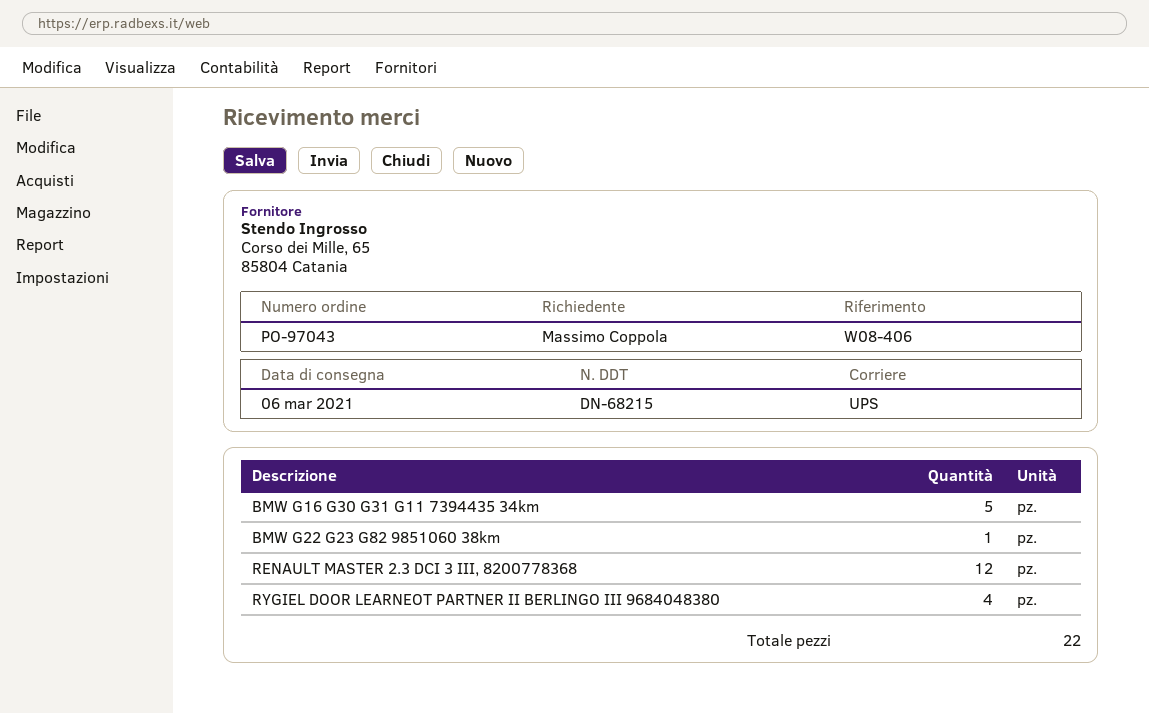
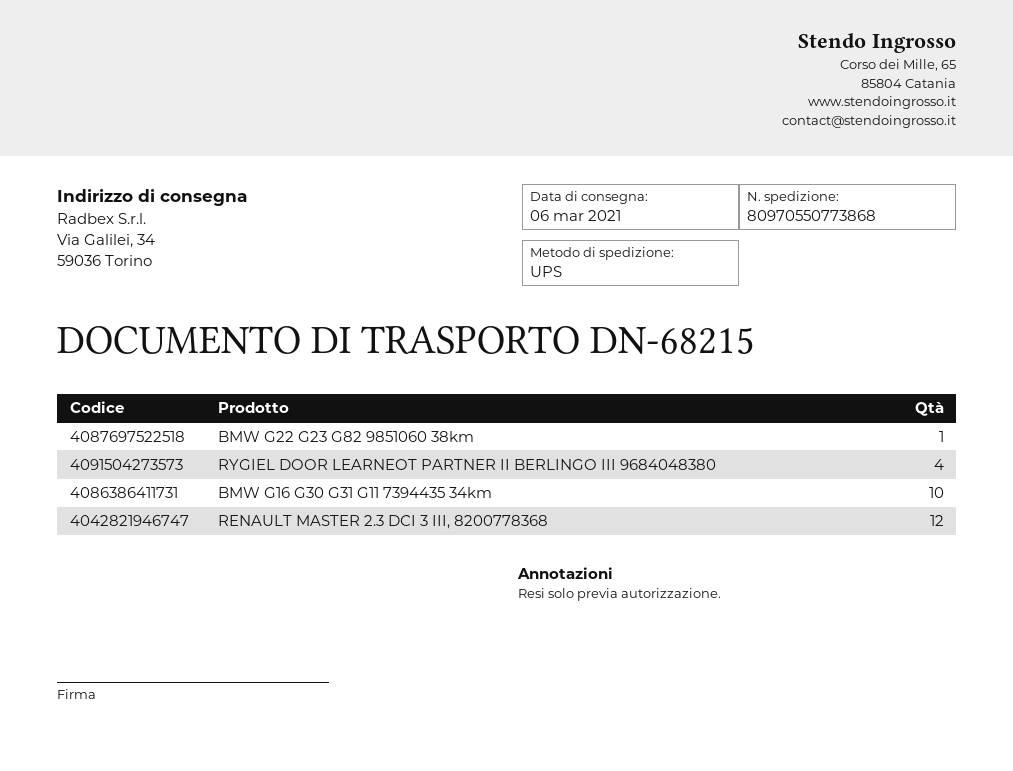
BMW G16 G30 G31 G11 7394435 34km: 5 -> 10

